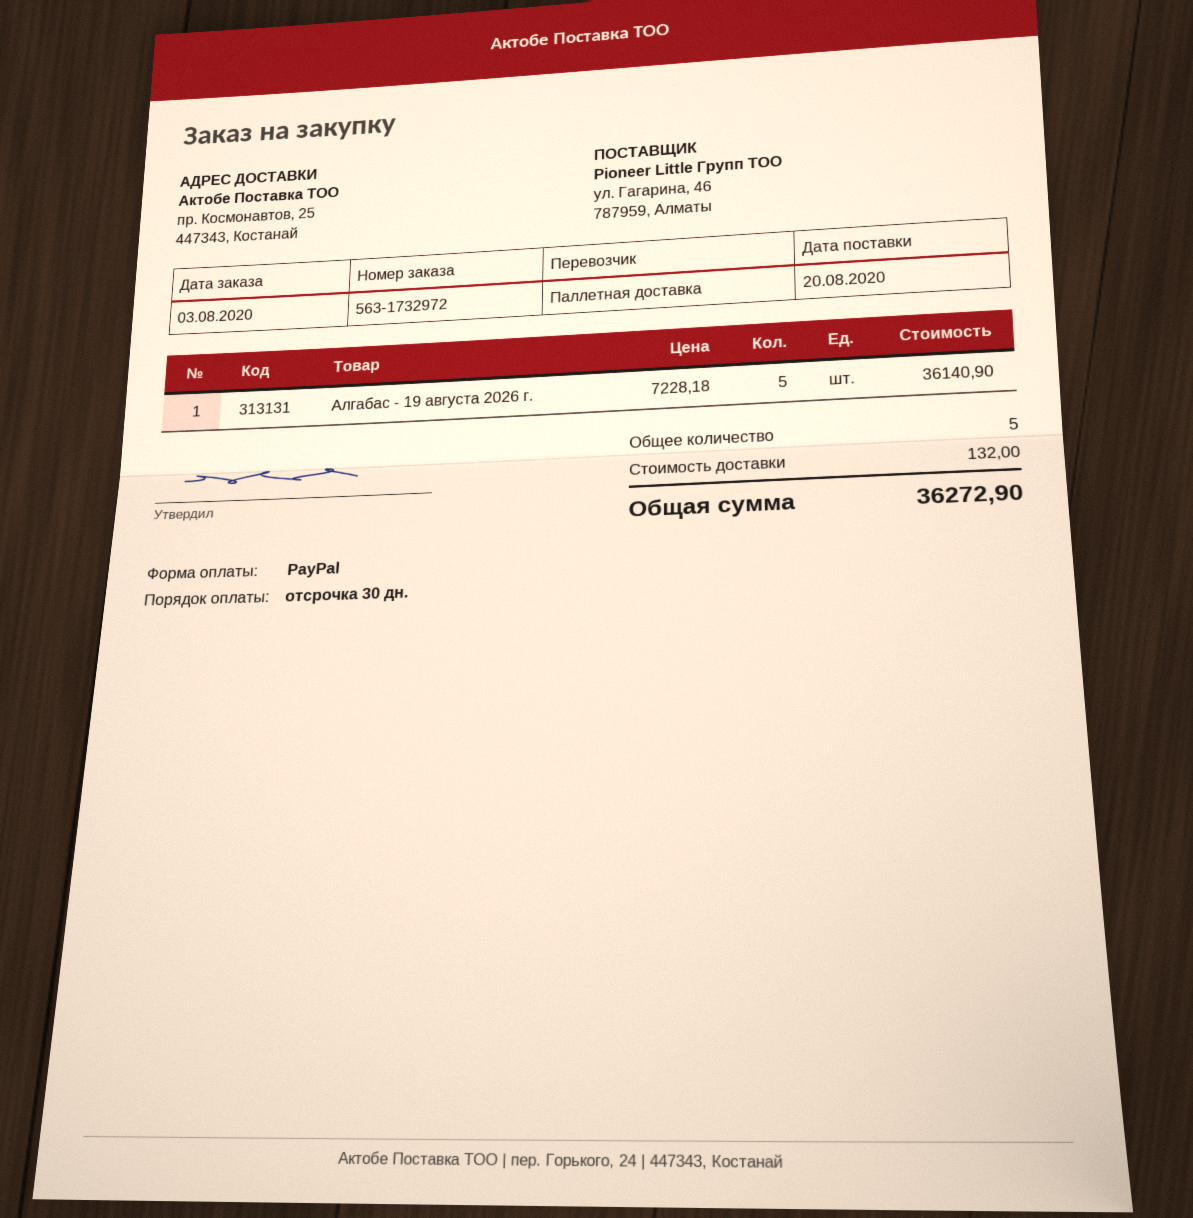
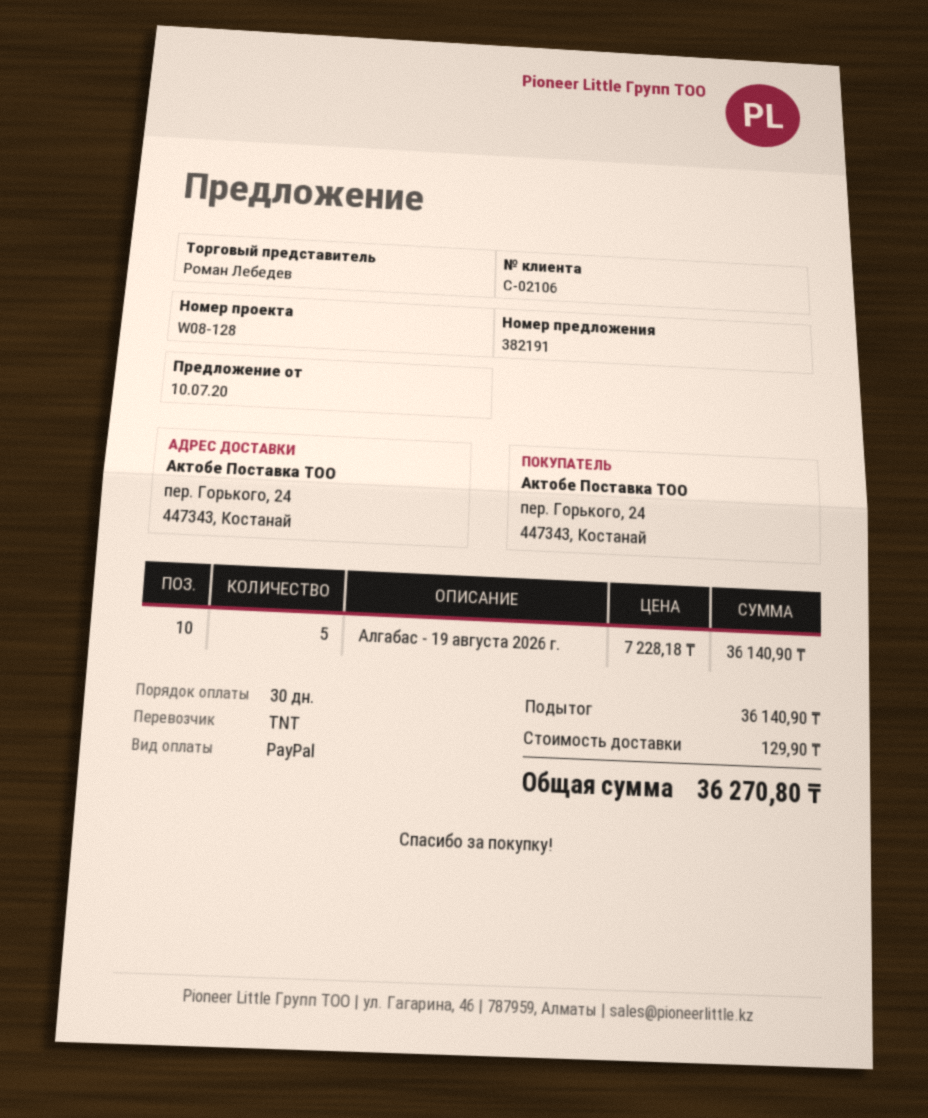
shipping method: pallet freight -> TNT
ship to: пр. Космонавтов, 25, 447343, Костанай -> пер. Горького, 24, 447343, Костанай
shipping: 132.00 -> 129.90
total: 36272.90 -> 36270.80

